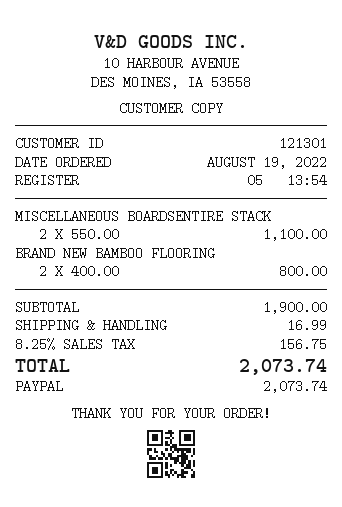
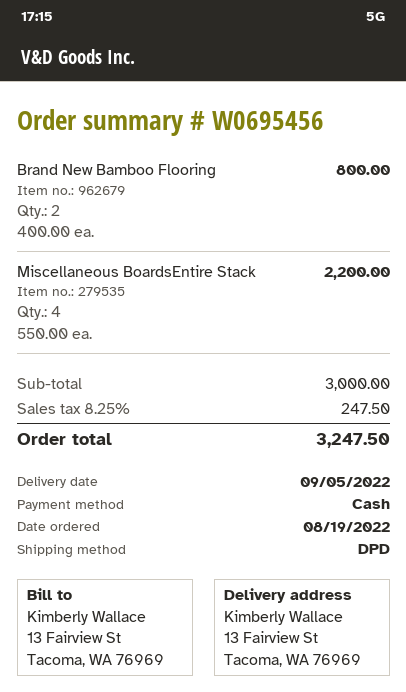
payment method: PayPal -> cash
MISCELLANEOUS BOARDSENTIRE STACK: 2 x 550.00 = 1100.00 -> 4 x 550.00 = 2200.00
subtotal: 1900.00 -> 3000.00
shipping: 16.99 -> none
tax: 8.25% = 156.75 -> 8.25% = 247.50
total: 2073.74 -> 3247.50

